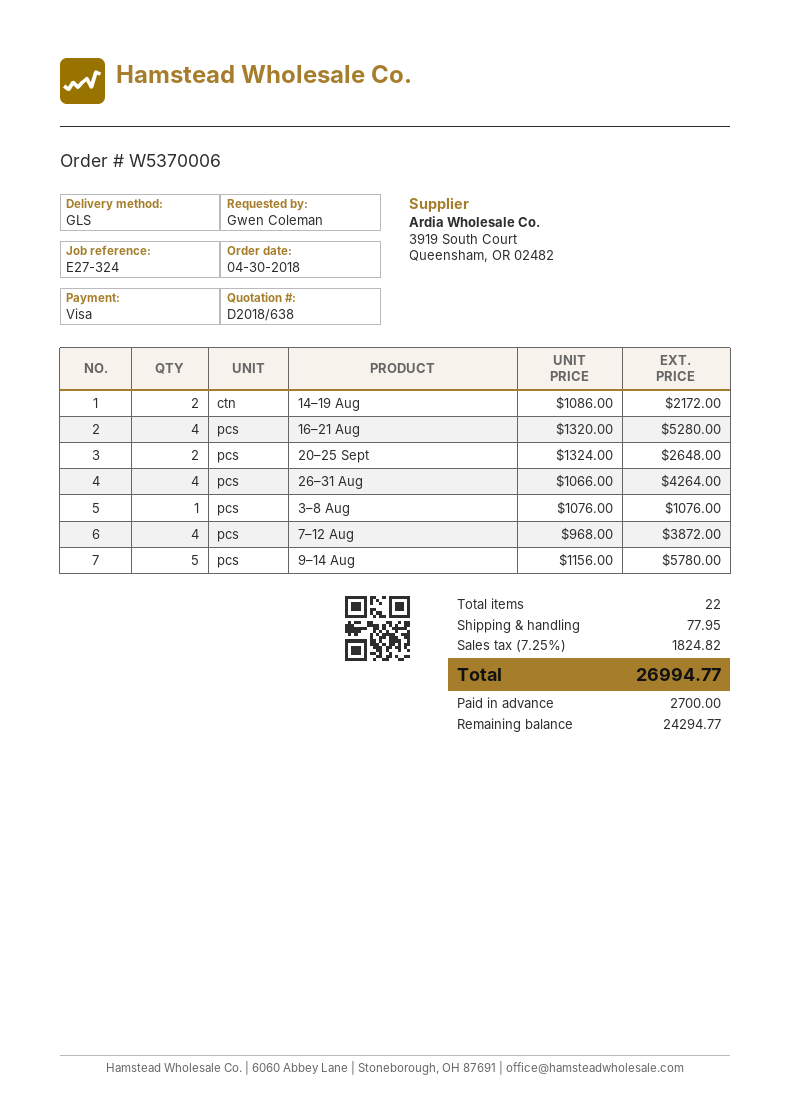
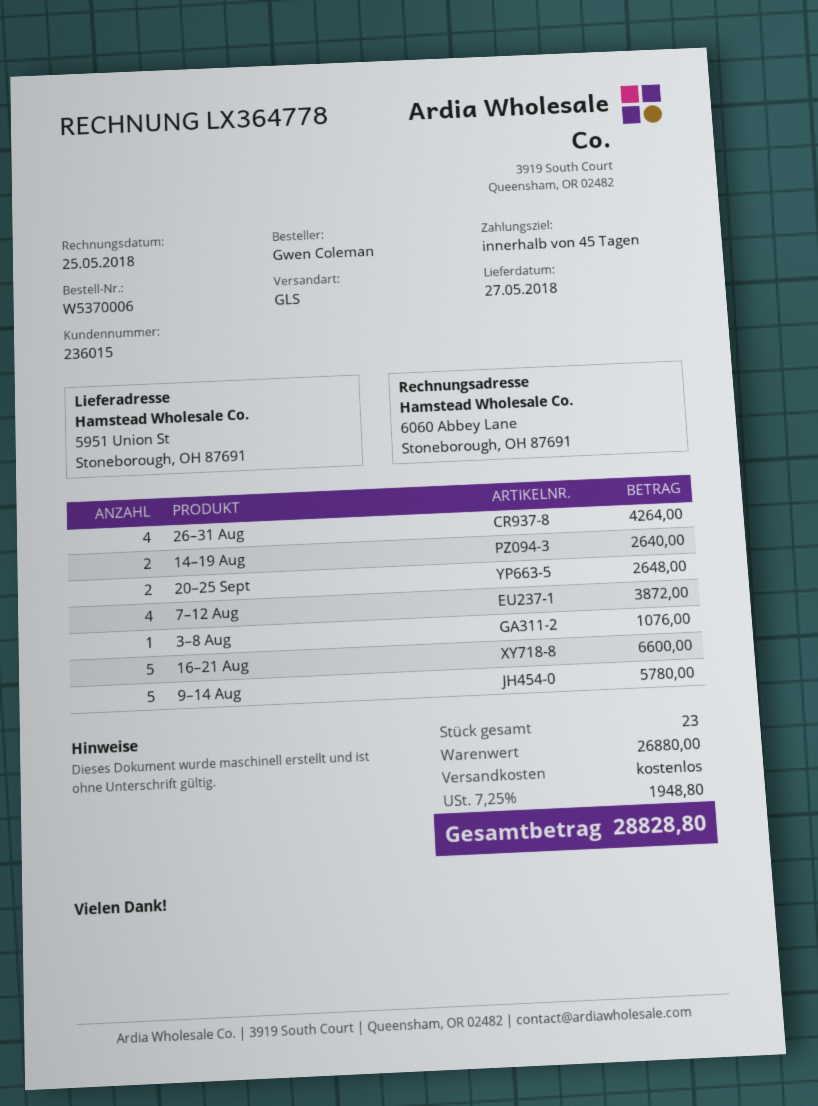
14–19 Aug: 2 for 2172.00 -> 2 for 2640.00
16–21 Aug: 4 for 5280.00 -> 5 for 6600.00
total quantity: 22 -> 23
shipping: 77.95 -> 0.00
tax: 7.25% = 1824.82 -> 7.25% = 1948.80
total: 26994.77 -> 28828.80

